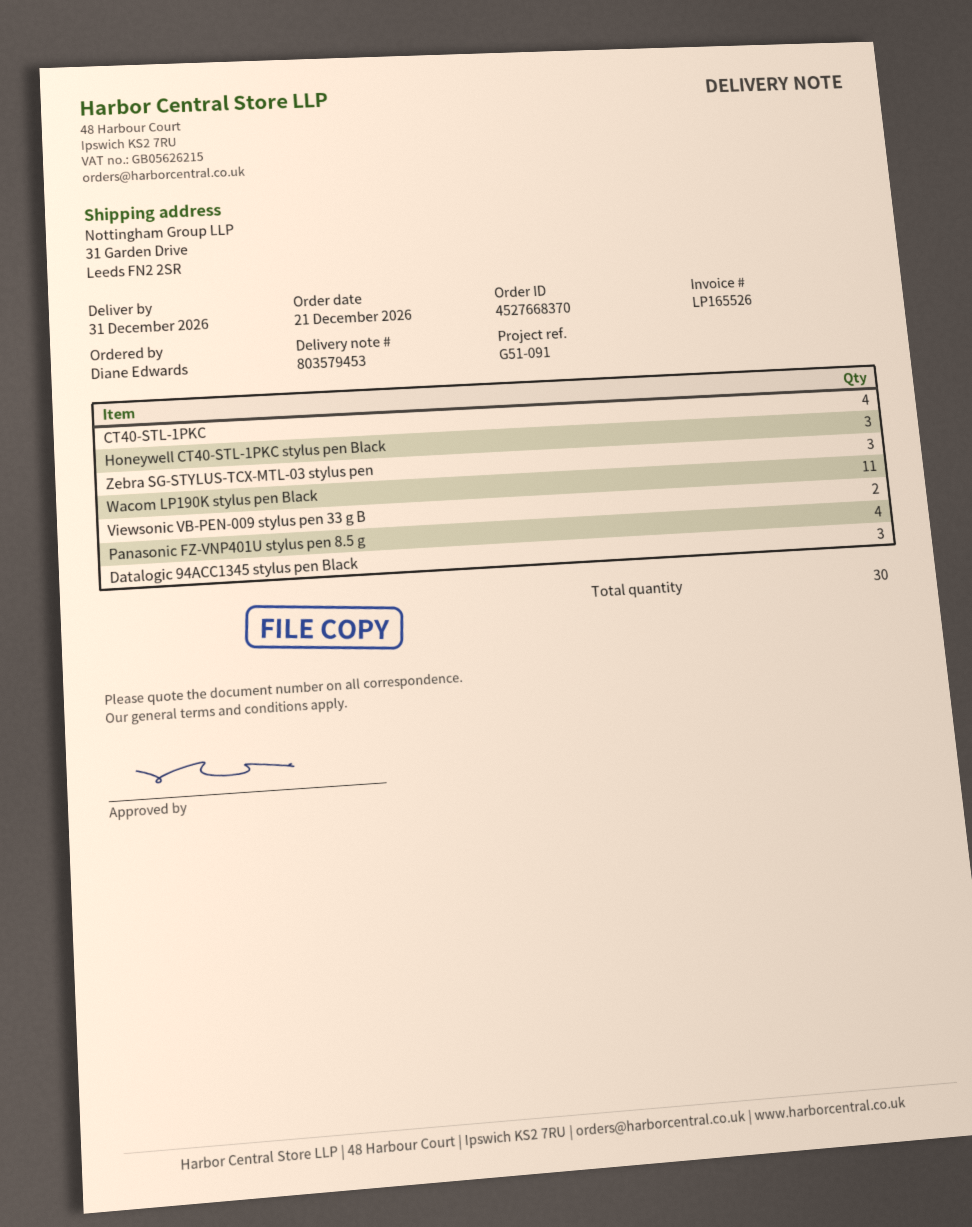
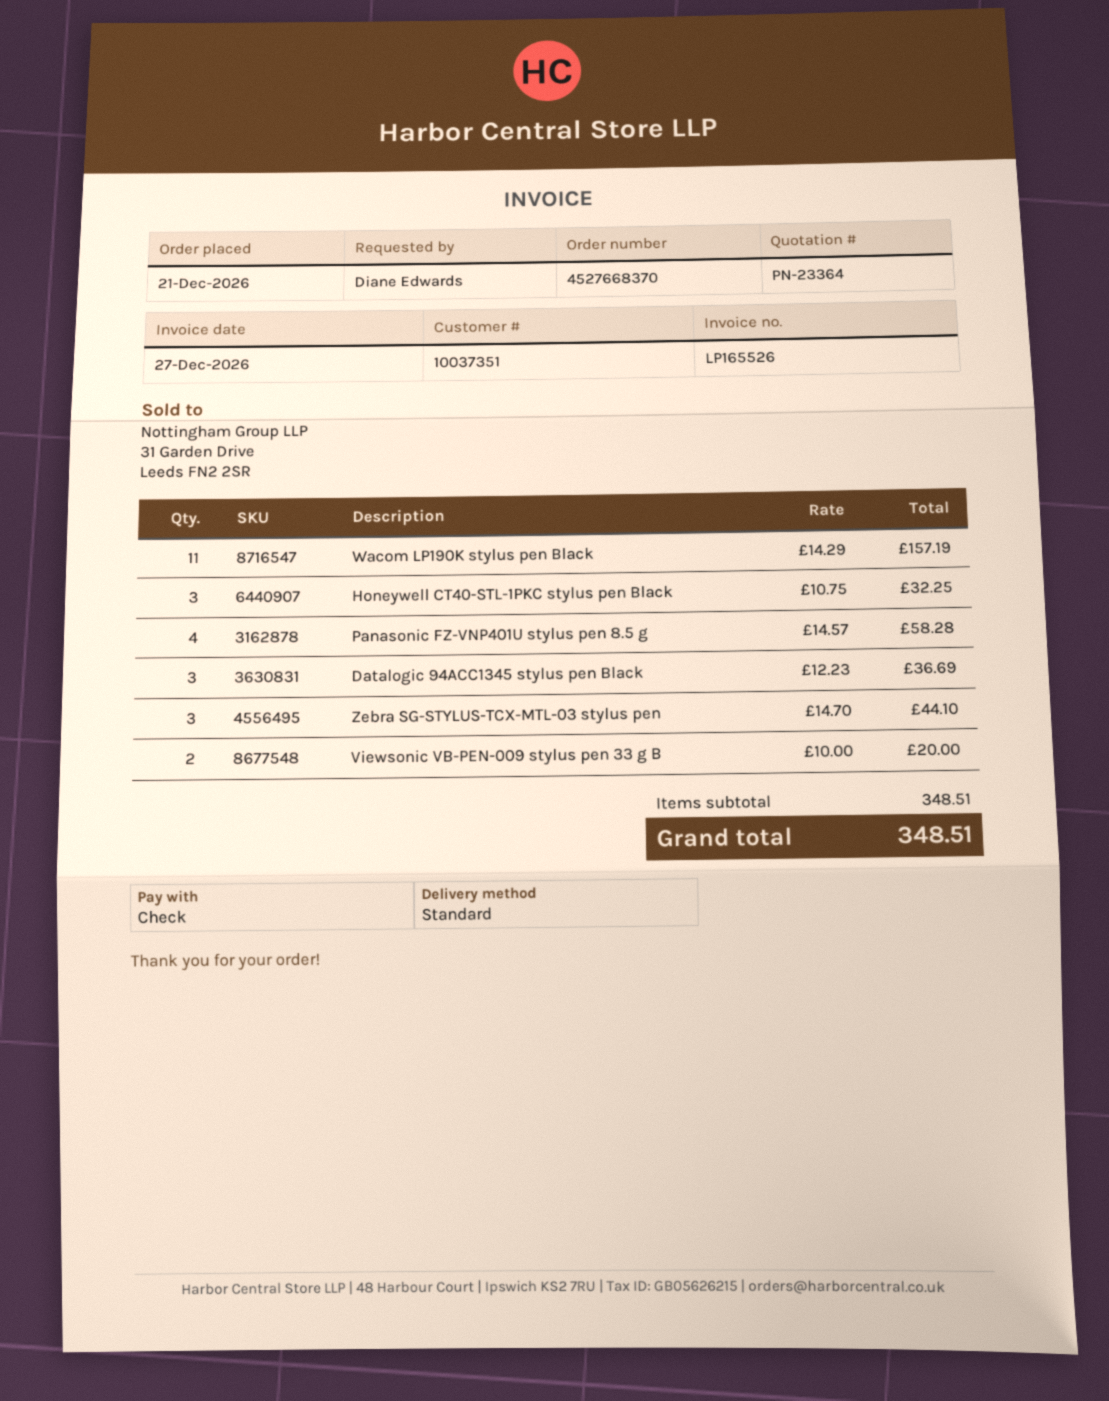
CT40-STL-1PKC: 4 -> none

